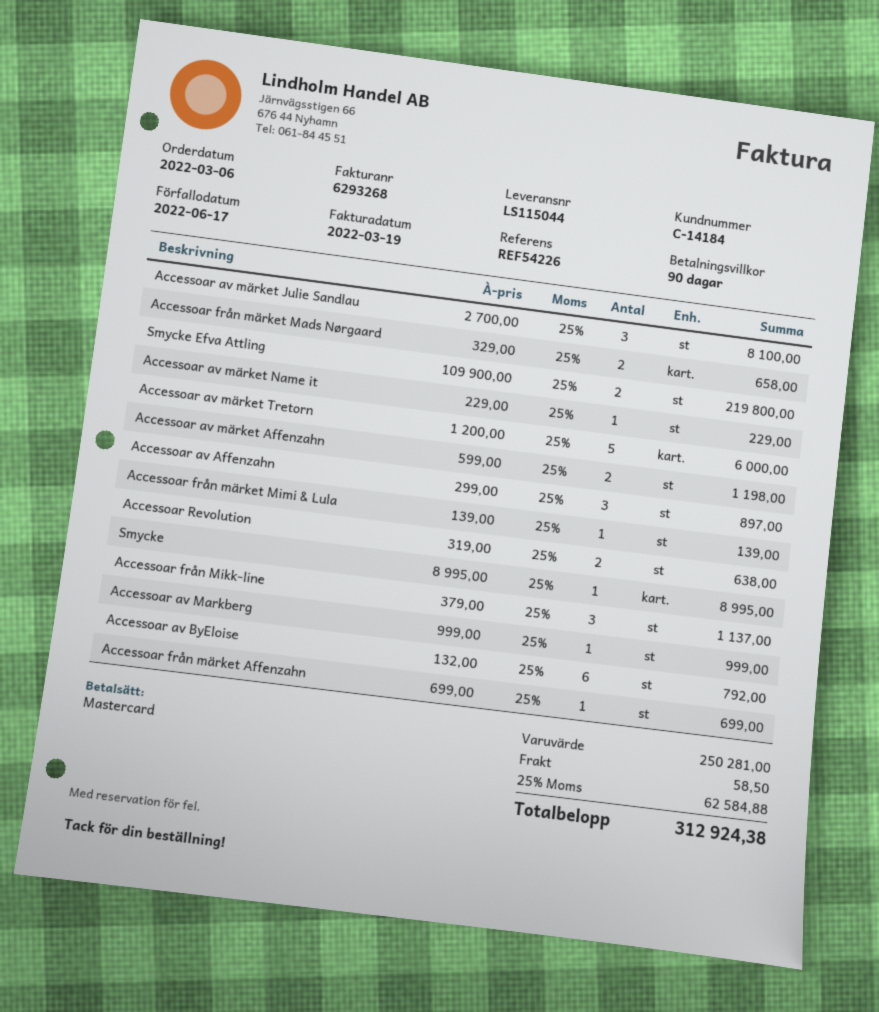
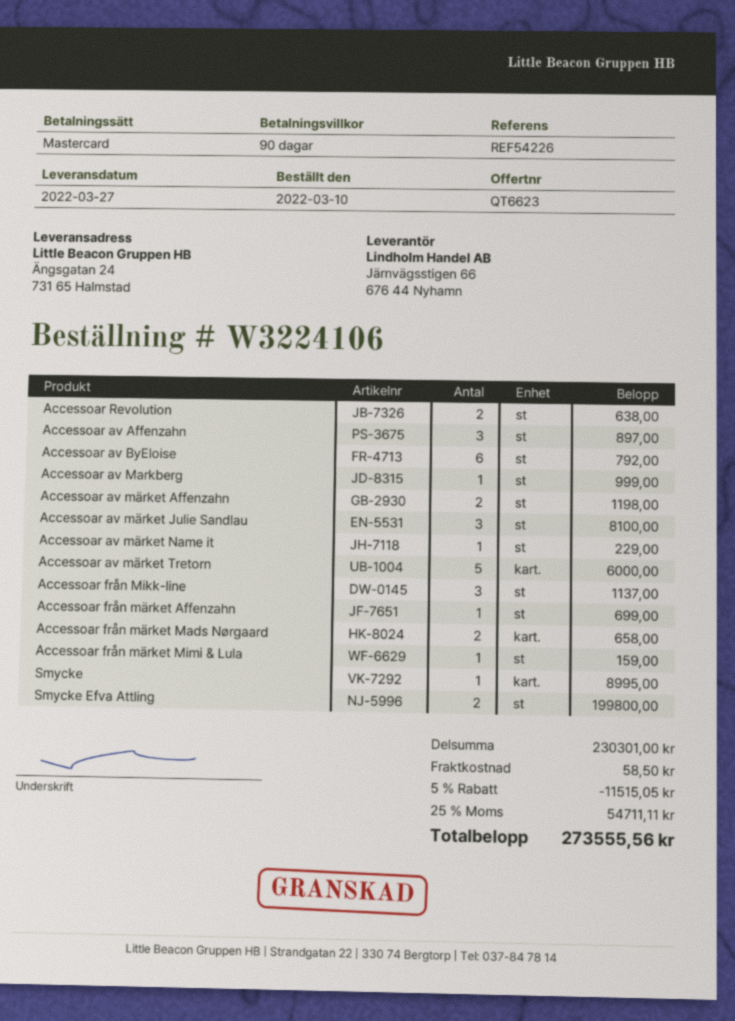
order date: 2022-03-06 -> 2022-03-10
Smycke Efva Attling: 2 for 219800.00 -> 2 for 199800.00
Accessoar från märket Mimi & Lula: 1 for 139.00 -> 1 for 159.00
subtotal: 250281.00 -> 230301.00
discount: none -> 5% = 11515.05
tax: 25% = 62584.88 -> 25% = 54711.11
total: 312924.38 -> 273555.56

